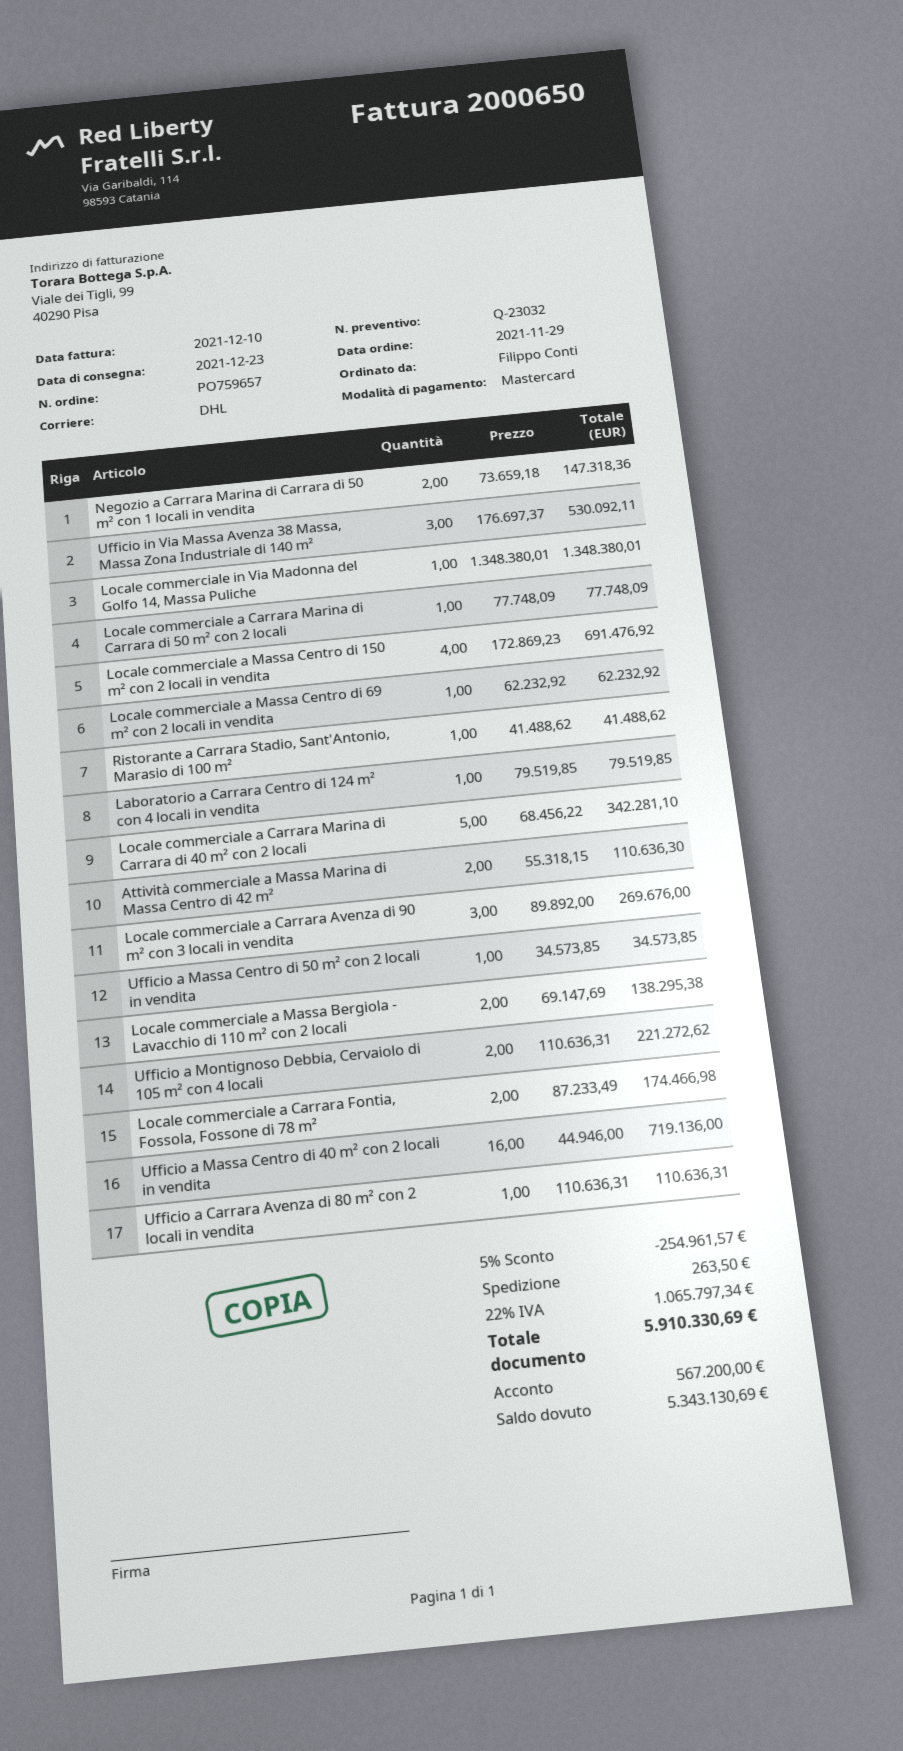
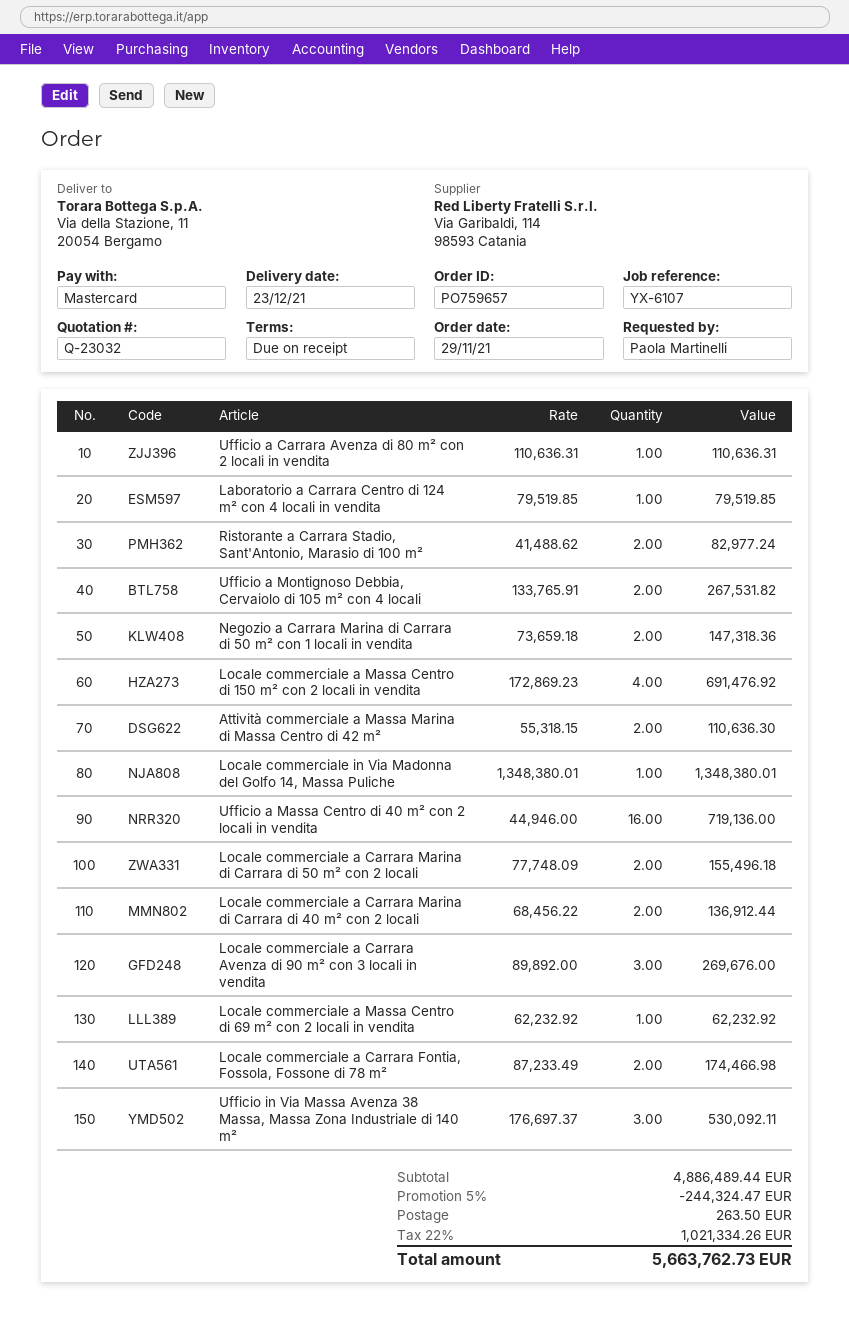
ordered by: Filippo Conti -> Paola Martinelli
Locale commerciale a Carrara Marina di Carrara di 50 m² con 2 locali: 1 x 77748.09 = 77748.09 -> 2 x 77748.09 = 155496.18
Ristorante a Carrara Stadio, Sant'Antonio, Marasio di 100 m²: 1 x 41488.62 = 41488.62 -> 2 x 41488.62 = 82977.24
Locale commerciale a Carrara Marina di Carrara di 40 m² con 2 locali: 5 x 68456.22 = 342281.10 -> 2 x 68456.22 = 136912.44
Ufficio a Massa Centro di 50 m² con 2 locali in vendita: 1 x 34573.85 = 34573.85 -> none
Locale commerciale a Massa Bergiola - Lavacchio di 110 m² con 2 locali: 2 x 69147.69 = 138295.38 -> none
Ufficio a Montignoso Debbia, Cervaiolo di 105 m² con 4 locali: 2 x 110636.31 = 221272.62 -> 2 x 133765.91 = 267531.82
discount: 5% = 254961.57 -> 5% = 244324.47
tax: 22% = 1065797.34 -> 22% = 1021334.26
total: 5910330.69 -> 5663762.73

